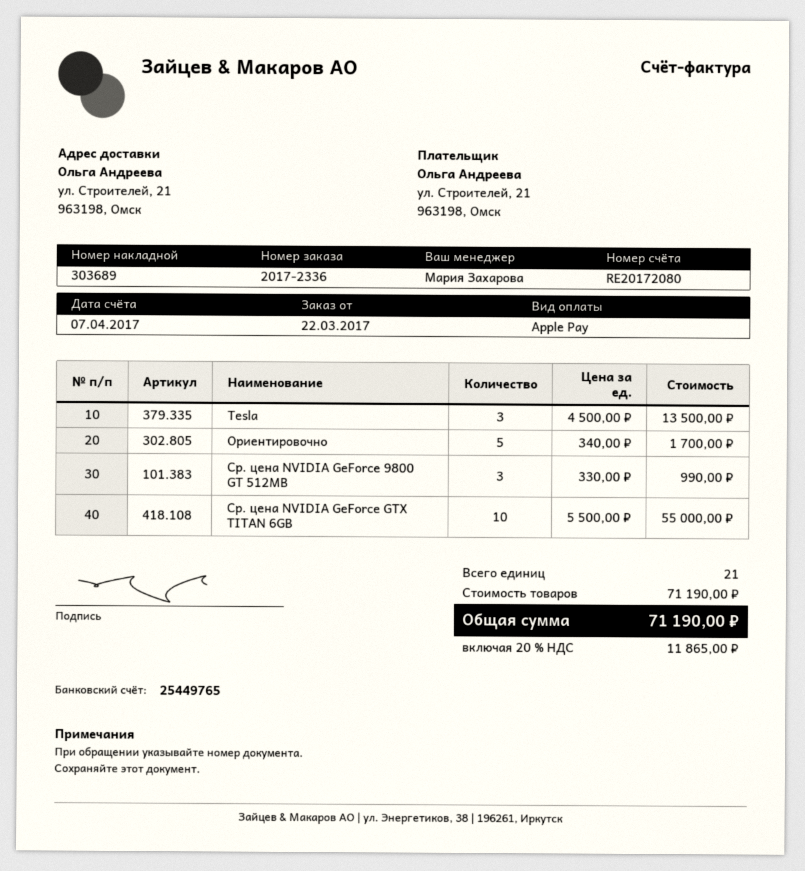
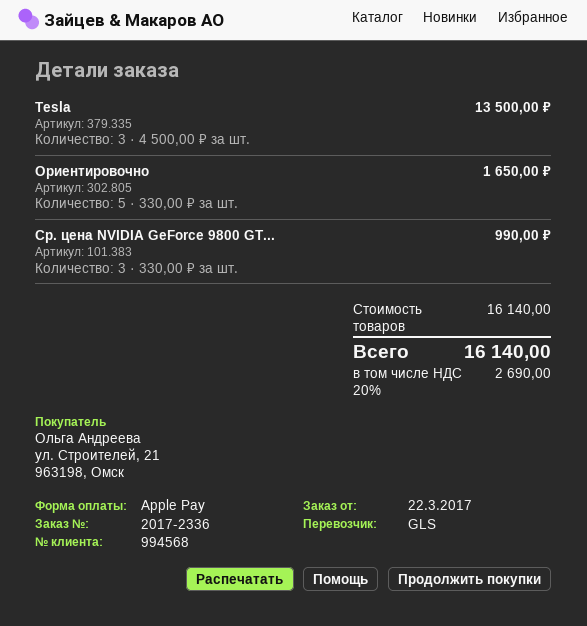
Ориентировочно: 5 x 340.00 = 1700.00 -> 5 x 330.00 = 1650.00
Ср. цена NVIDIA GeForce GTX TITAN 6GB: 10 x 5500.00 = 55000.00 -> none
subtotal: 71190.00 -> 16140.00
tax: 20% = 11865.00 -> 20% = 2690.00
total: 71190.00 -> 16140.00

